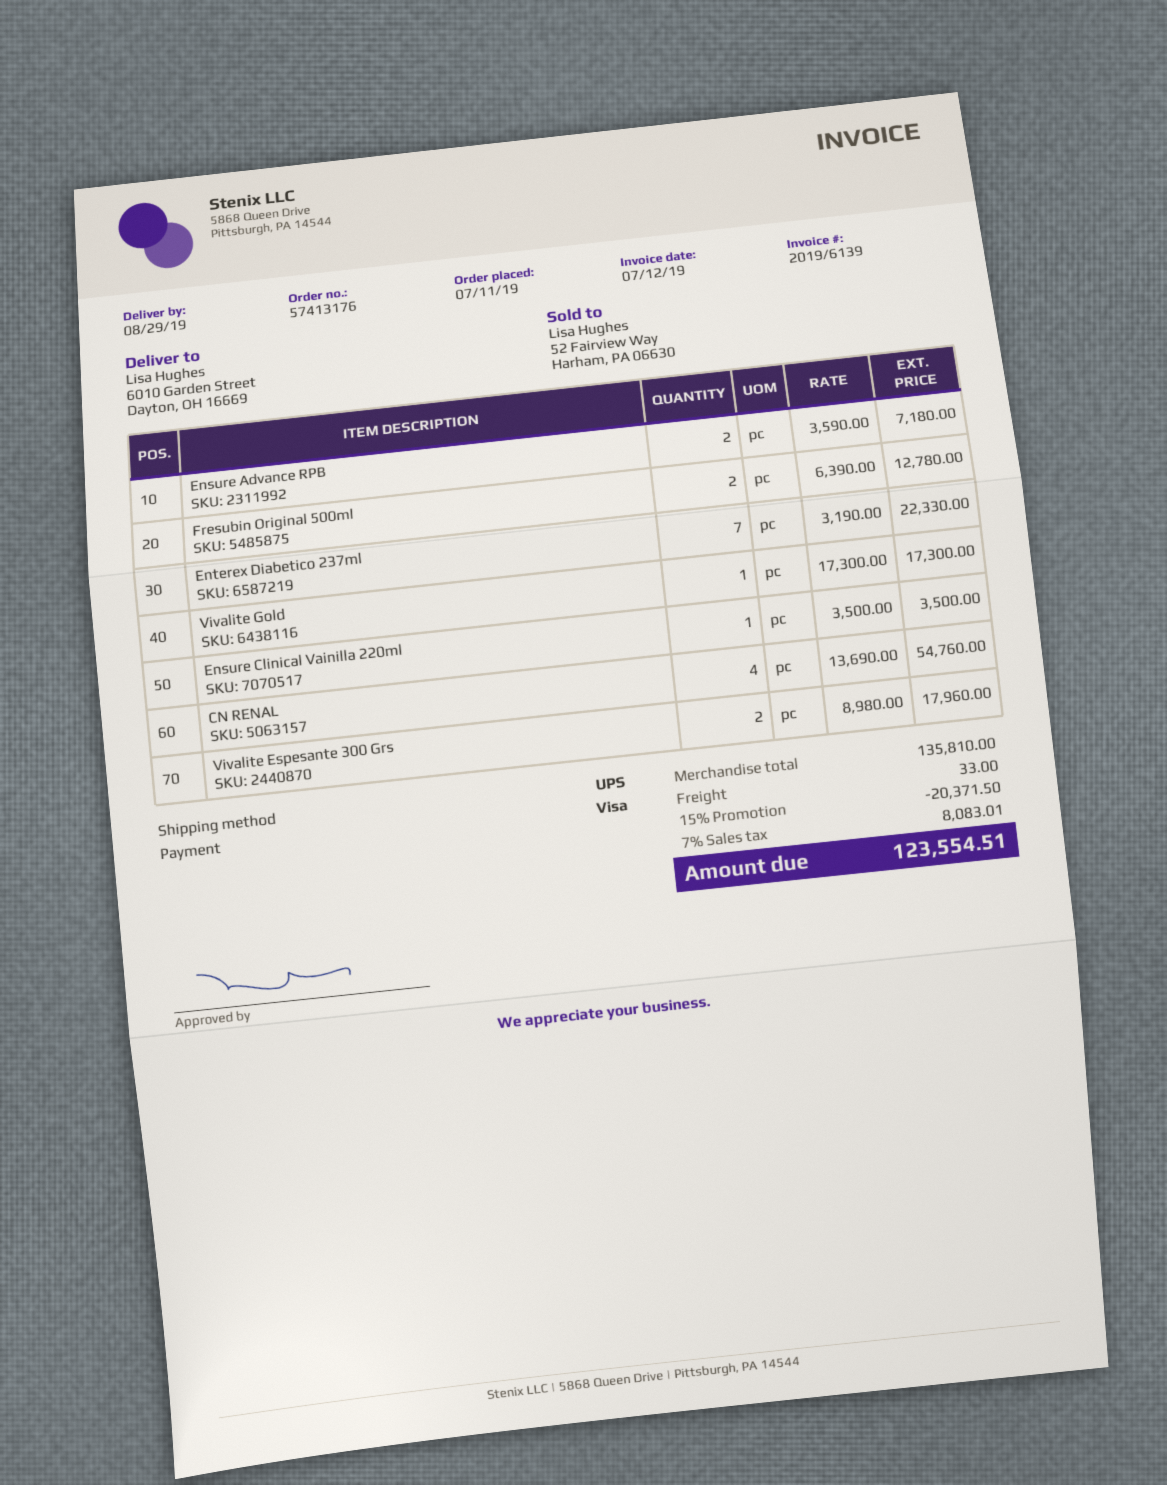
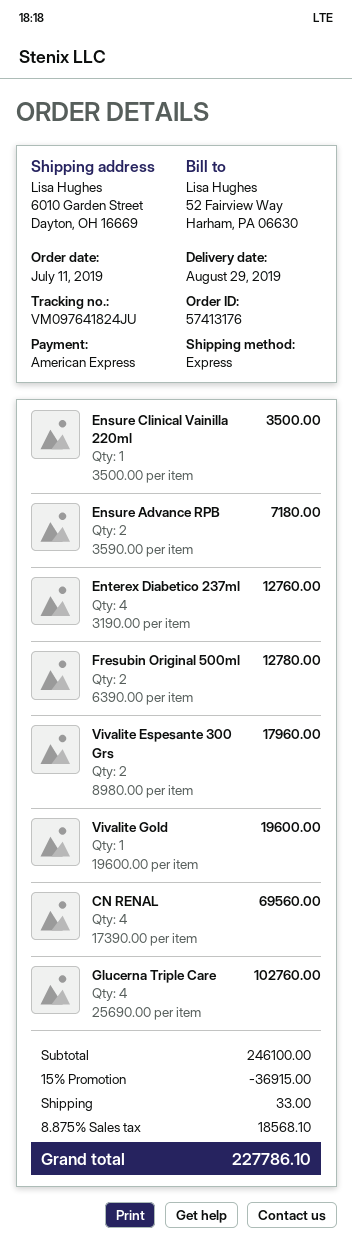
payment method: Visa -> American Express
shipping method: UPS -> express
Enterex Diabetico 237ml: 7 x 3190.00 = 22330.00 -> 4 x 3190.00 = 12760.00
Vivalite Gold: 1 x 17300.00 = 17300.00 -> 1 x 19600.00 = 19600.00
CN RENAL: 4 x 13690.00 = 54760.00 -> 4 x 17390.00 = 69560.00
Glucerna Triple Care: none -> 4 x 25690.00 = 102760.00
subtotal: 135810.00 -> 246100.00
discount: 15% = 20371.50 -> 15% = 36915.00
tax: 7% = 8083.01 -> 8.875% = 18568.10
total: 123554.51 -> 227786.10

